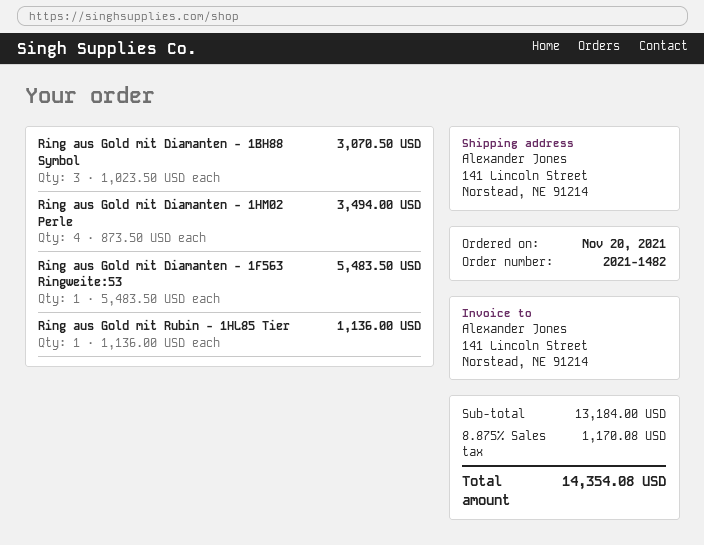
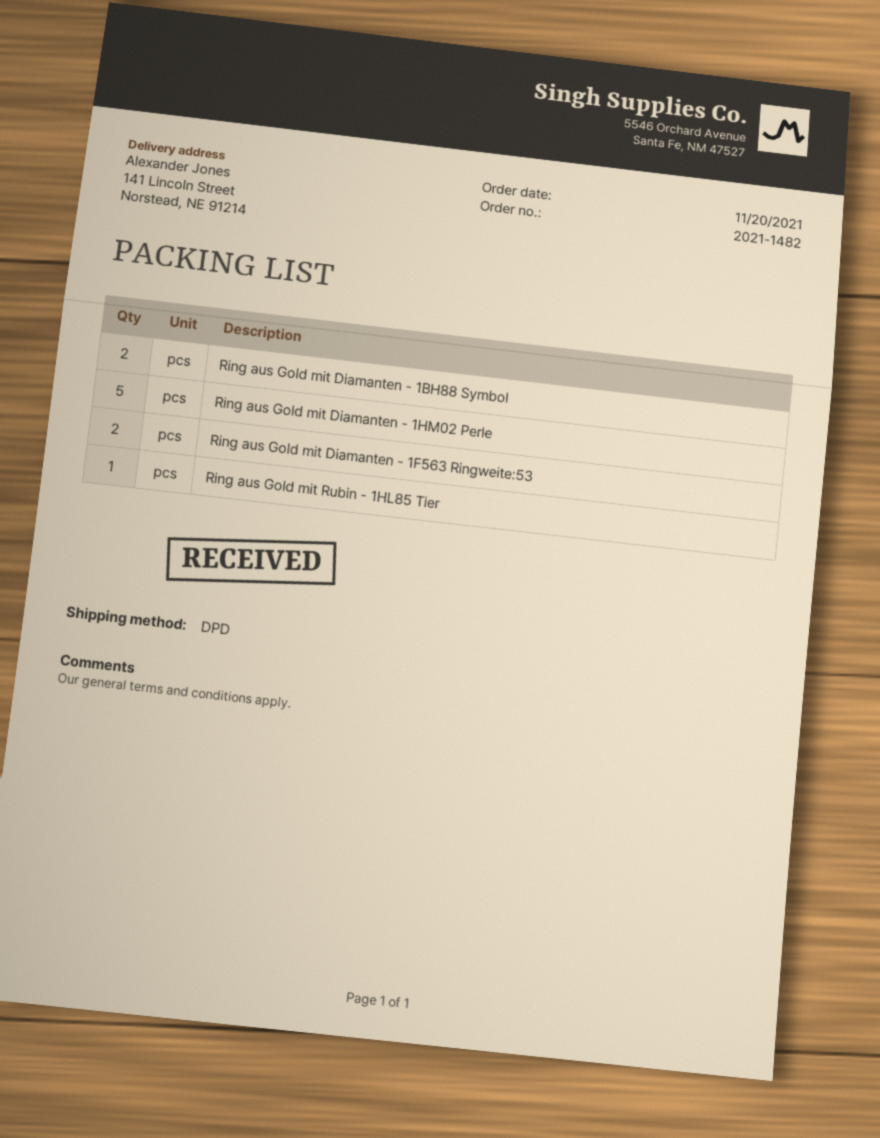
Ring aus Gold mit Diamanten - 1BH88 Symbol: 3 -> 2
Ring aus Gold mit Diamanten - 1HM02 Perle: 4 -> 5
Ring aus Gold mit Diamanten - 1F563 Ringweite:53: 1 -> 2

